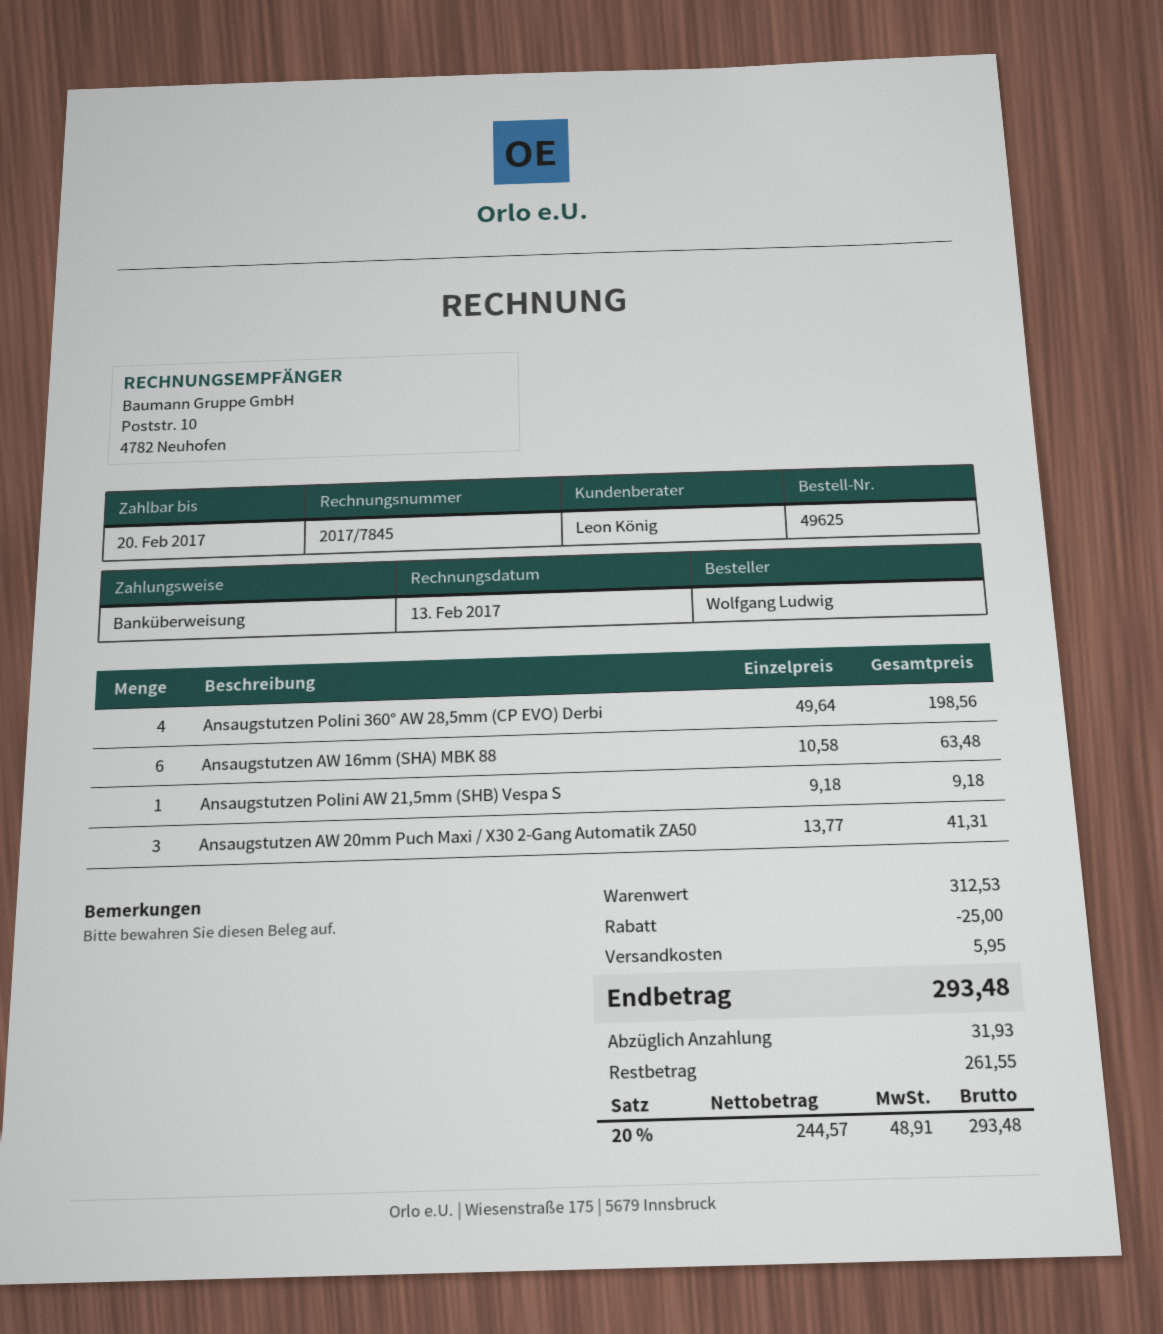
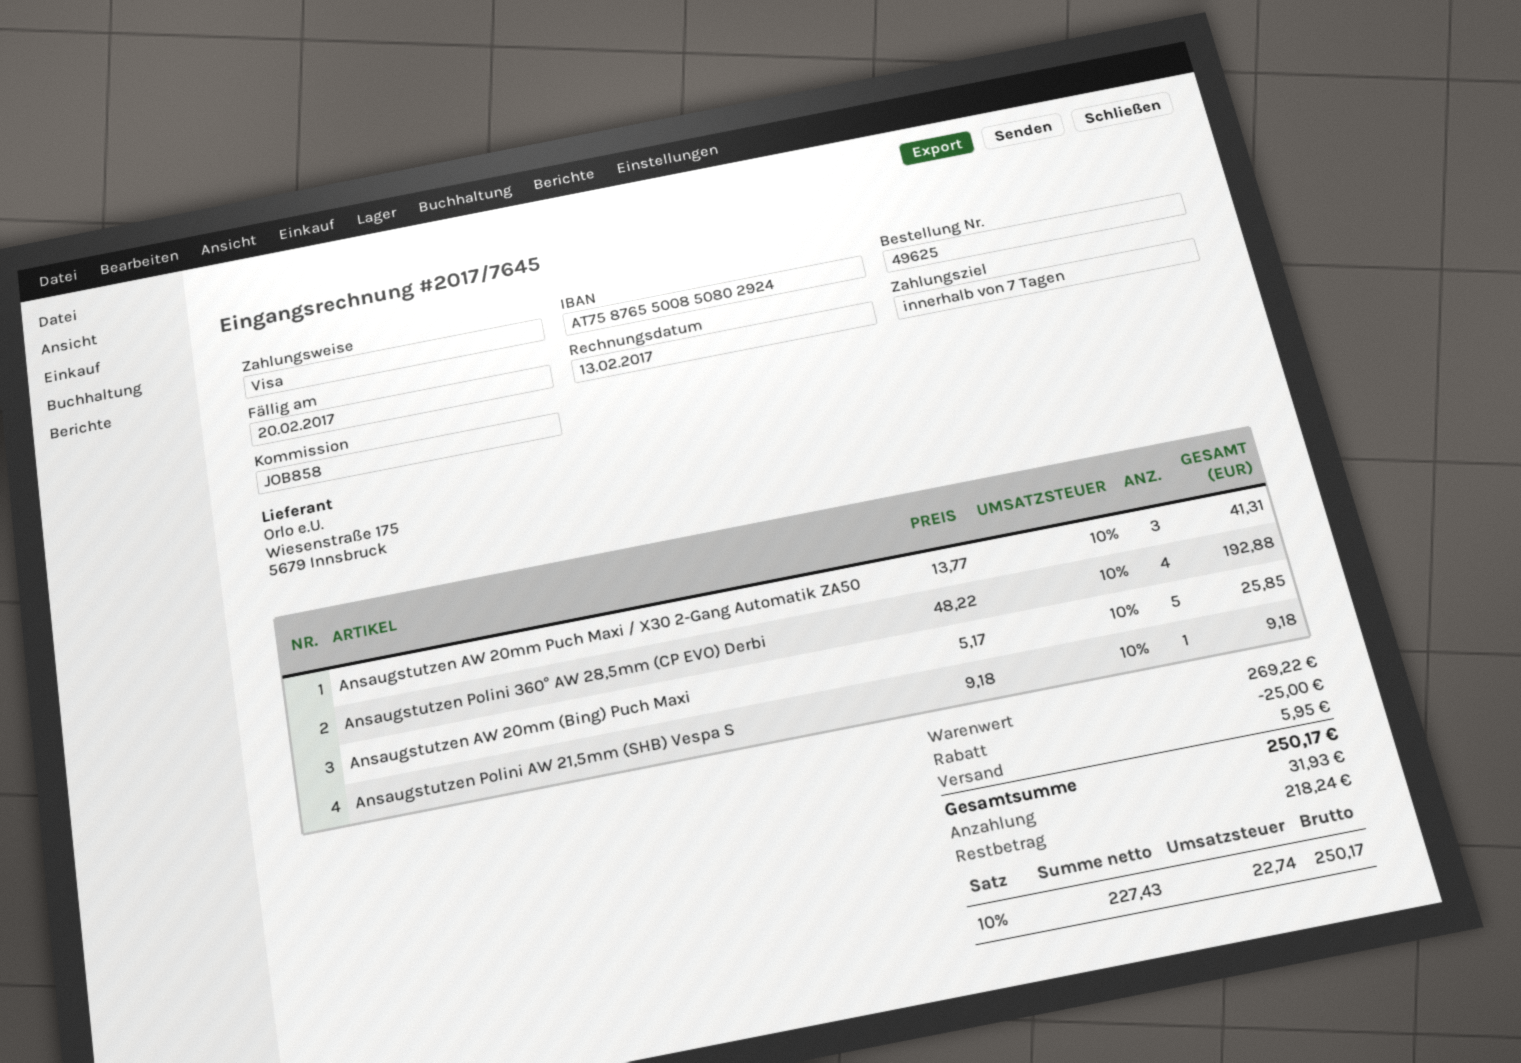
invoice number: 2017/7845 -> 2017/7645
payment method: bank transfer -> Visa
Ansaugstutzen Polini 360° AW 28,5mm (CP EVO) Derbi: 4 x 49.64 = 198.56 -> 4 x 48.22 = 192.88
Ansaugstutzen AW 16mm (SHA) MBK 88: 6 x 10.58 = 63.48 -> none
Ansaugstutzen AW 20mm (Bing) Puch Maxi: none -> 5 x 5.17 = 25.85
subtotal: 312.53 -> 269.22
net: 244.57 -> 227.43
tax: 20% = 48.91 -> 10% = 22.74
total: 293.48 -> 250.17
balance: 261.55 -> 218.24

